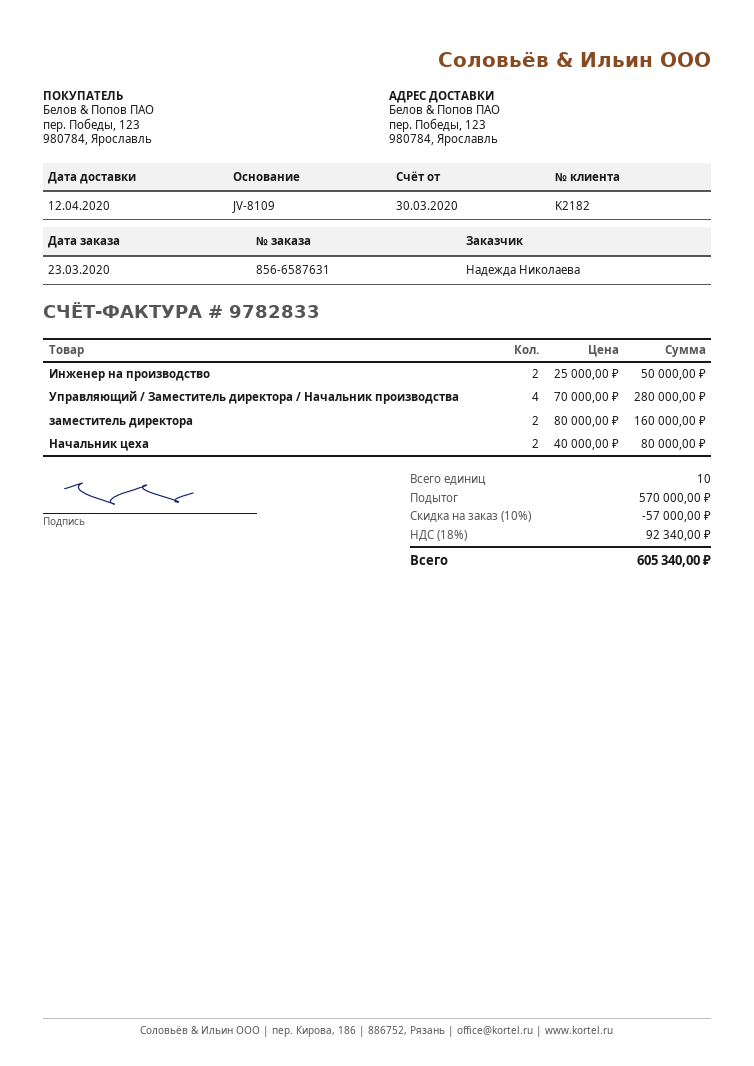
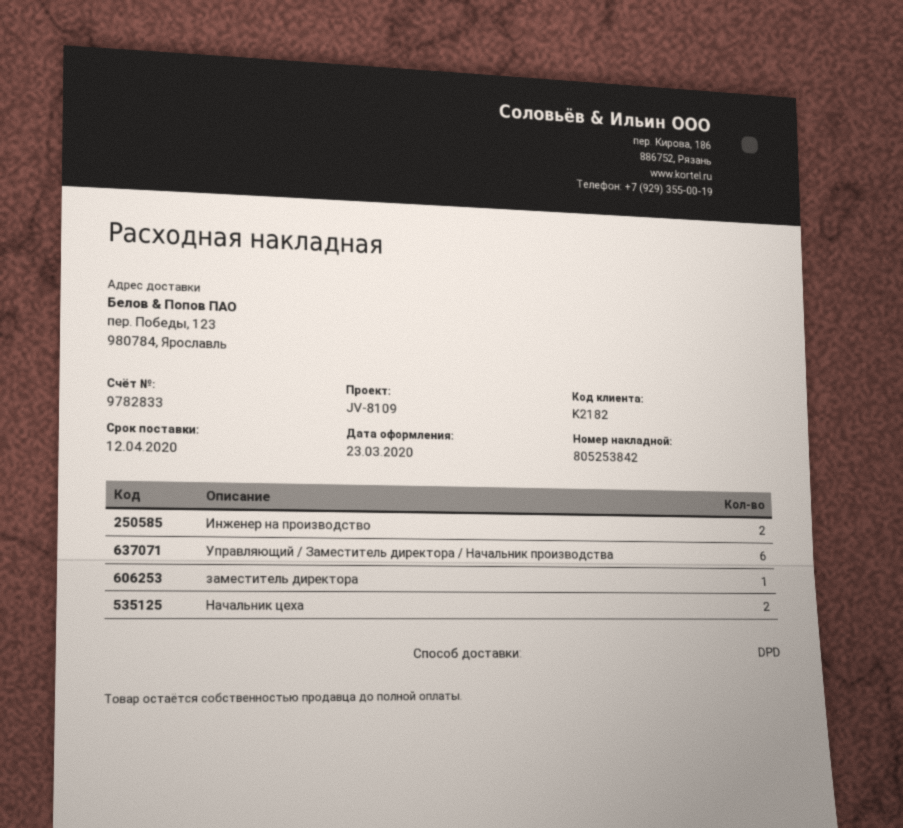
Управляющий / Заместитель директора / Начальник производства: 4 -> 6
заместитель директора: 2 -> 1

